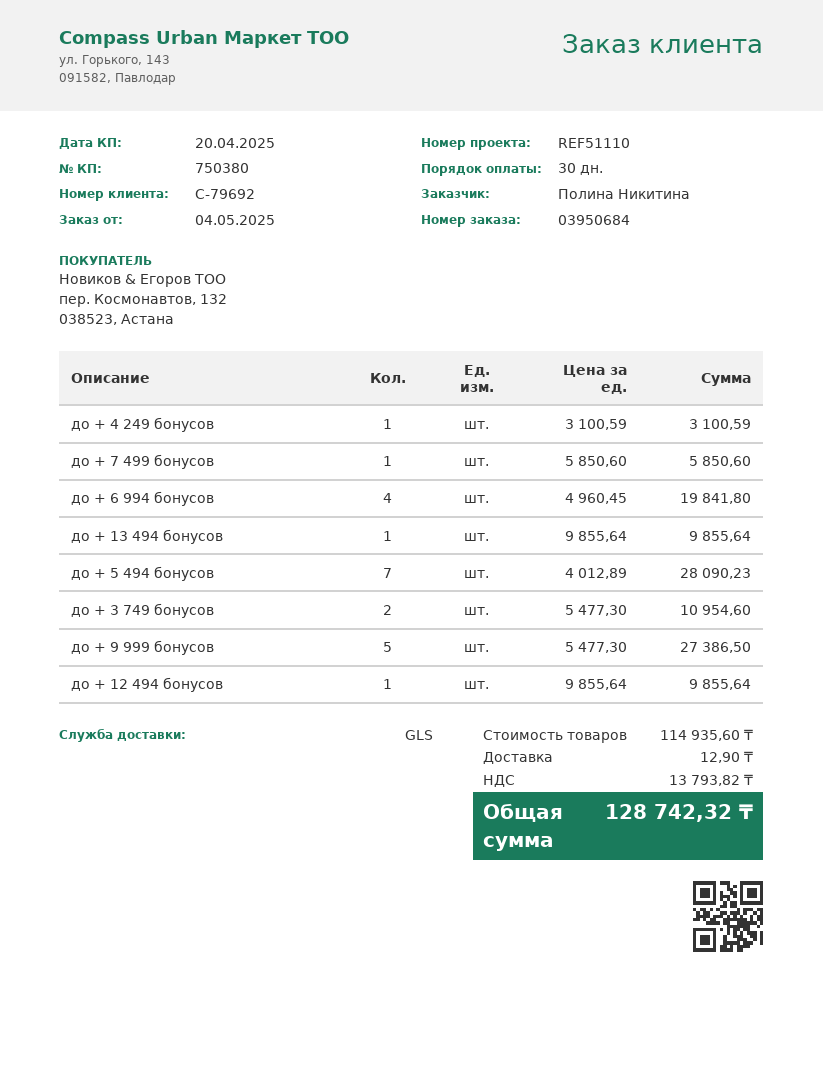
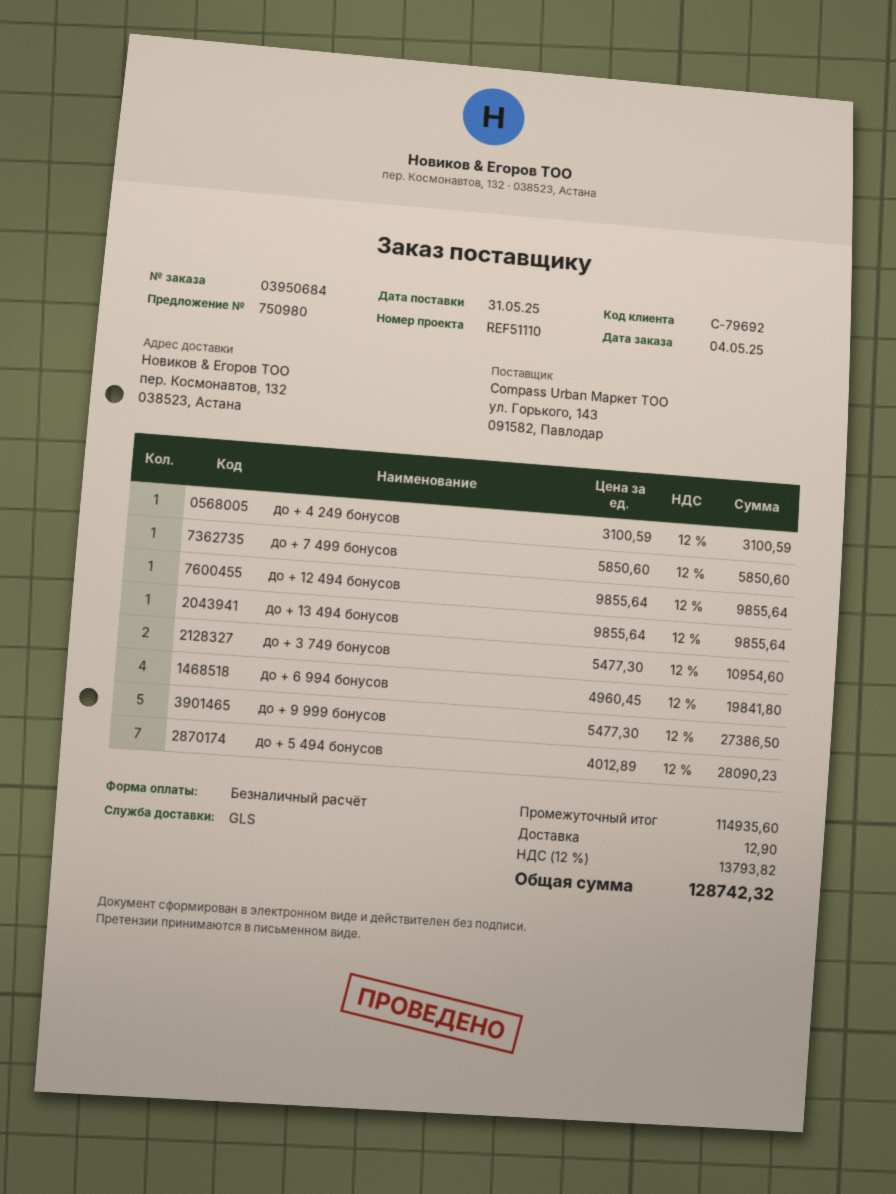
quote number: 750380 -> 750980

